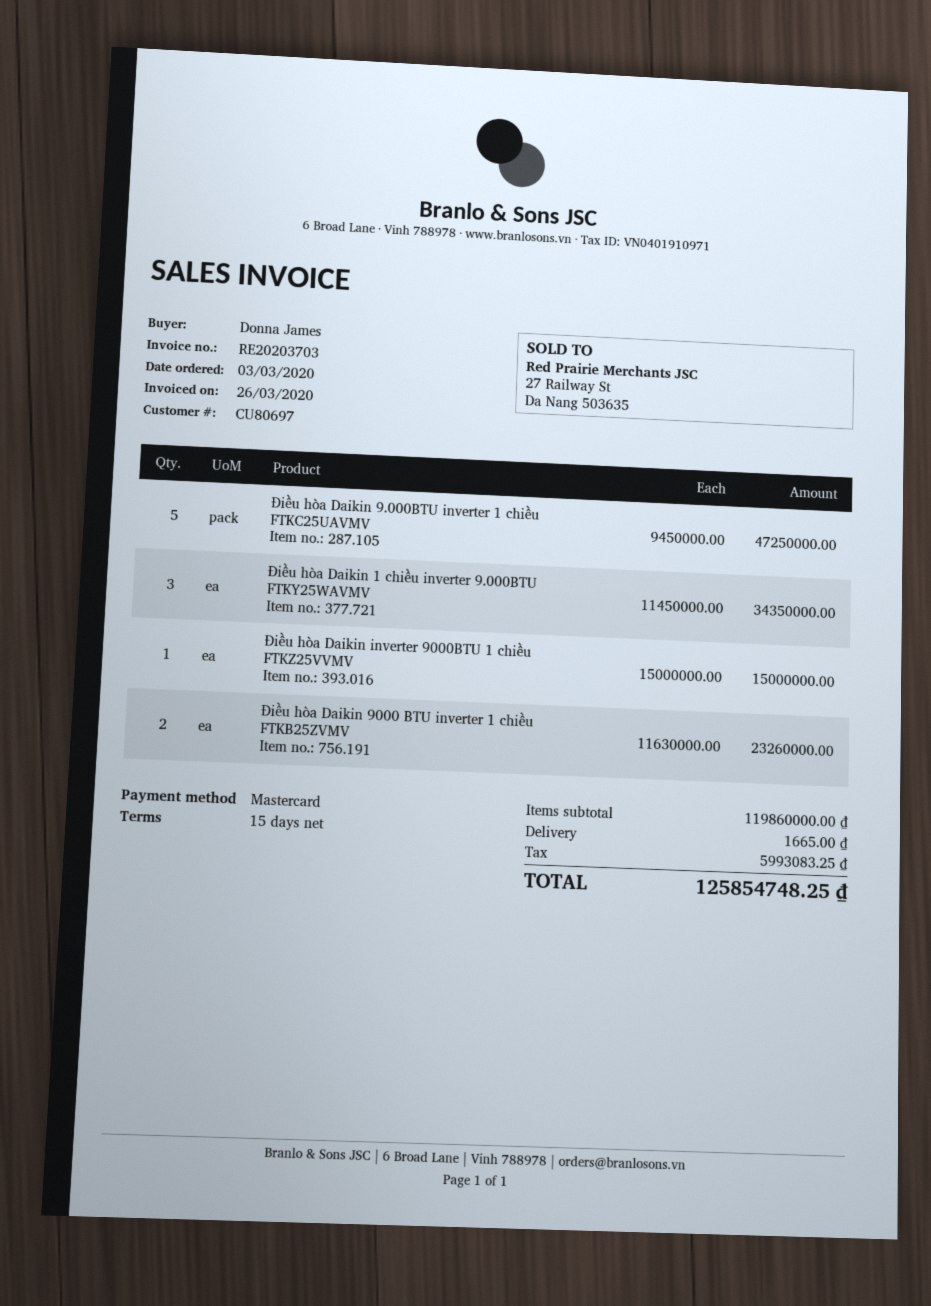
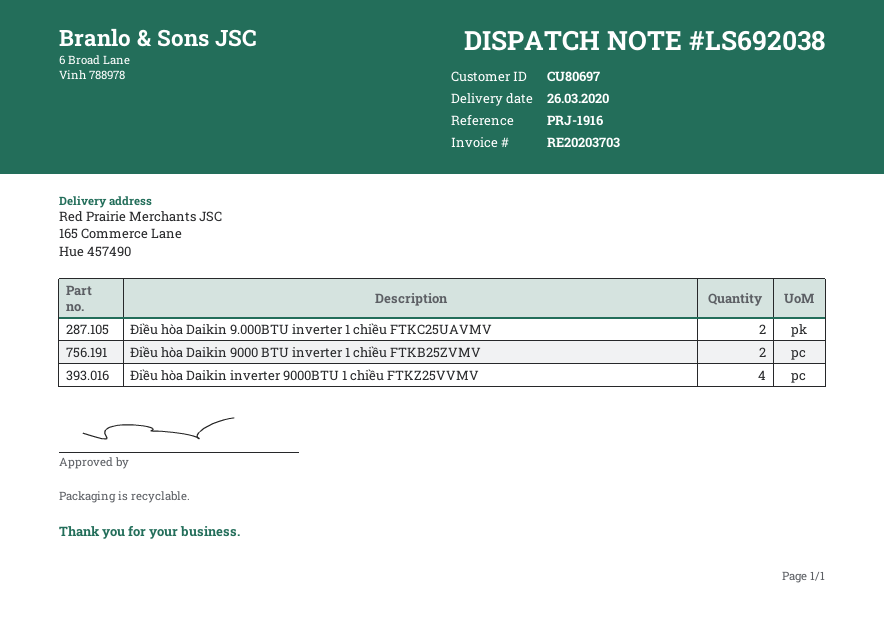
Điều hòa Daikin 9.000BTU inverter 1 chiều FTKC25UAVMV: 5 -> 2
Điều hòa Daikin 1 chiều inverter 9.000BTU FTKY25WAVMV: 3 -> none
Điều hòa Daikin inverter 9000BTU 1 chiều FTKZ25VVMV: 1 -> 4

